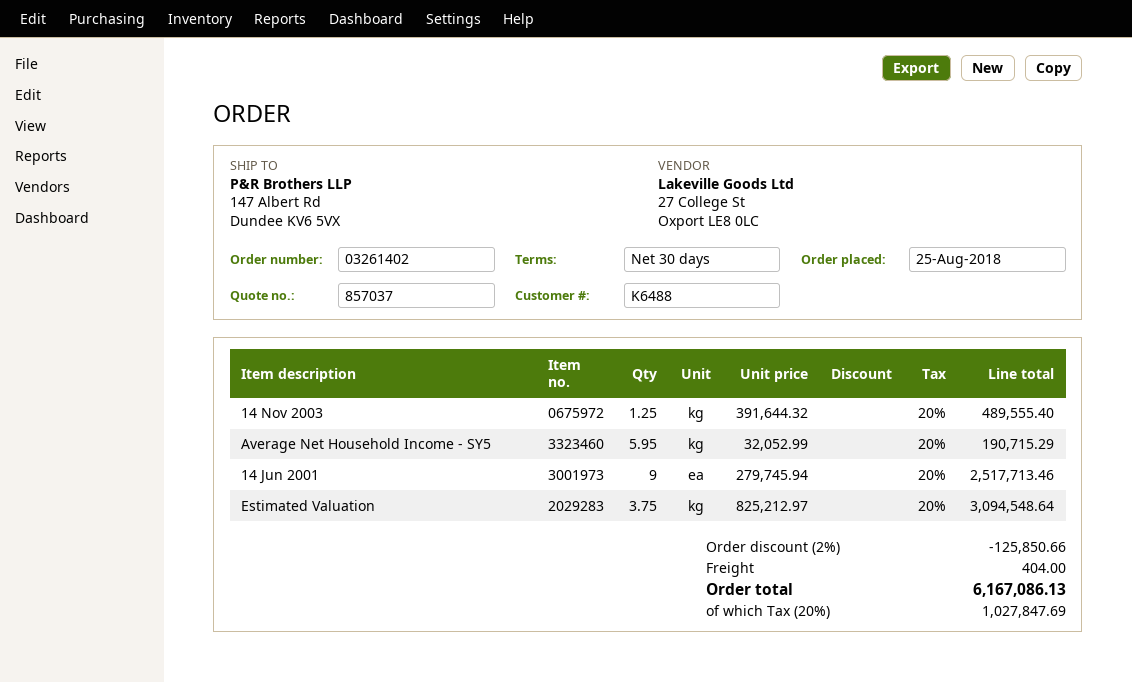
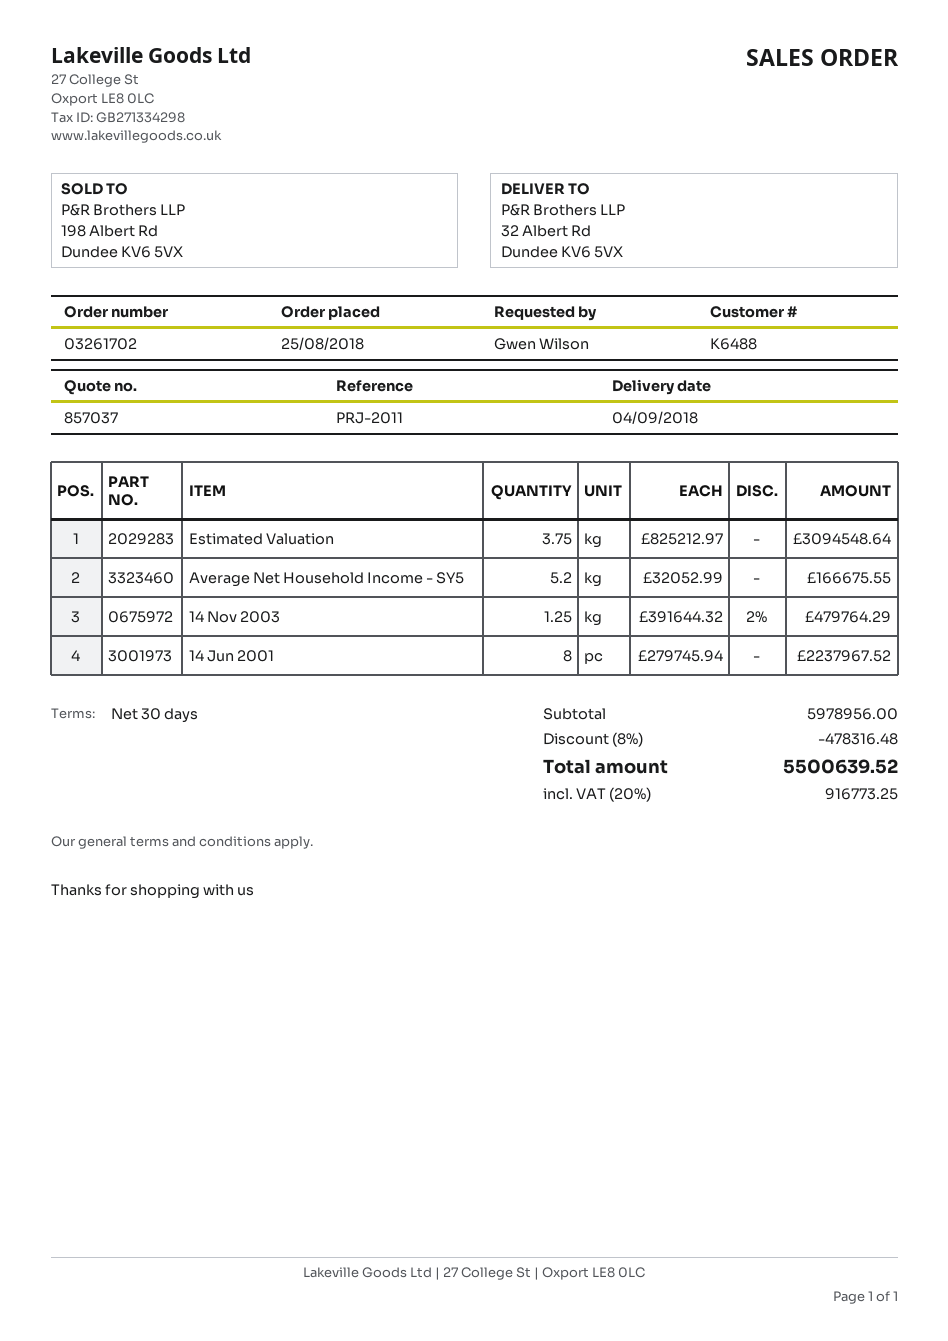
order number: 03261402 -> 03261702
ship to: 147 Albert Rd, Dundee KV6 5VX -> 32 Albert Rd, Dundee KV6 5VX
14 Nov 2003: 1.25 x 391644.32 = 489555.40 -> 1.25 x 391644.32 - 2% = 479764.29
Average Net Household Income - SY5: 5.95 x 32052.99 = 190715.29 -> 5.2 x 32052.99 = 166675.55
14 Jun 2001: 9 x 279745.94 = 2517713.46 -> 8 x 279745.94 = 2237967.52
discount: 2% = 125850.66 -> 8% = 478316.48
shipping: 404.00 -> none
tax: 20% = 1027847.69 -> 20% = 916773.25
total: 6167086.13 -> 5500639.52

